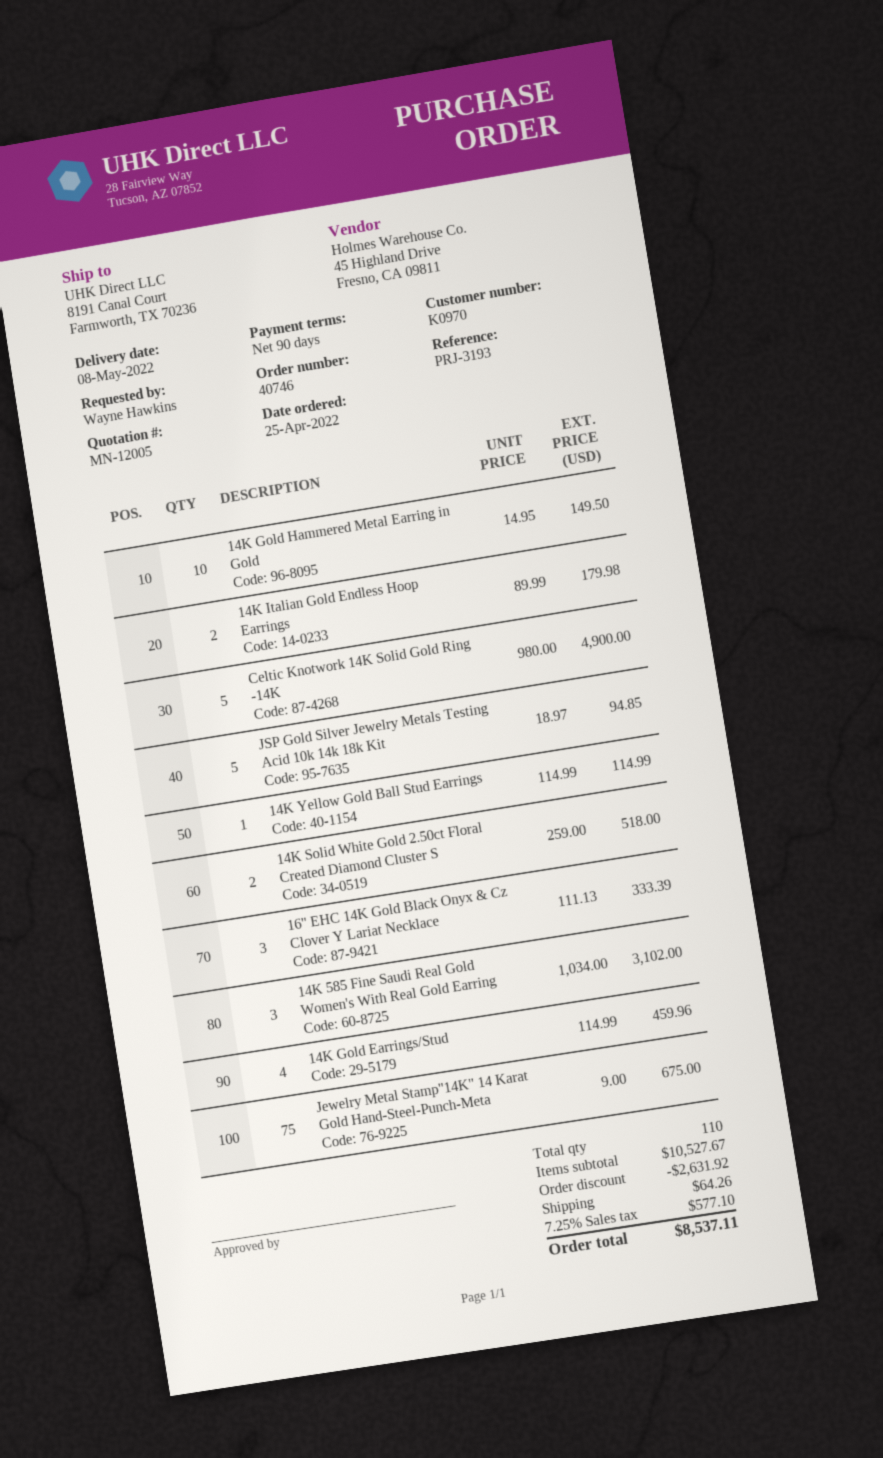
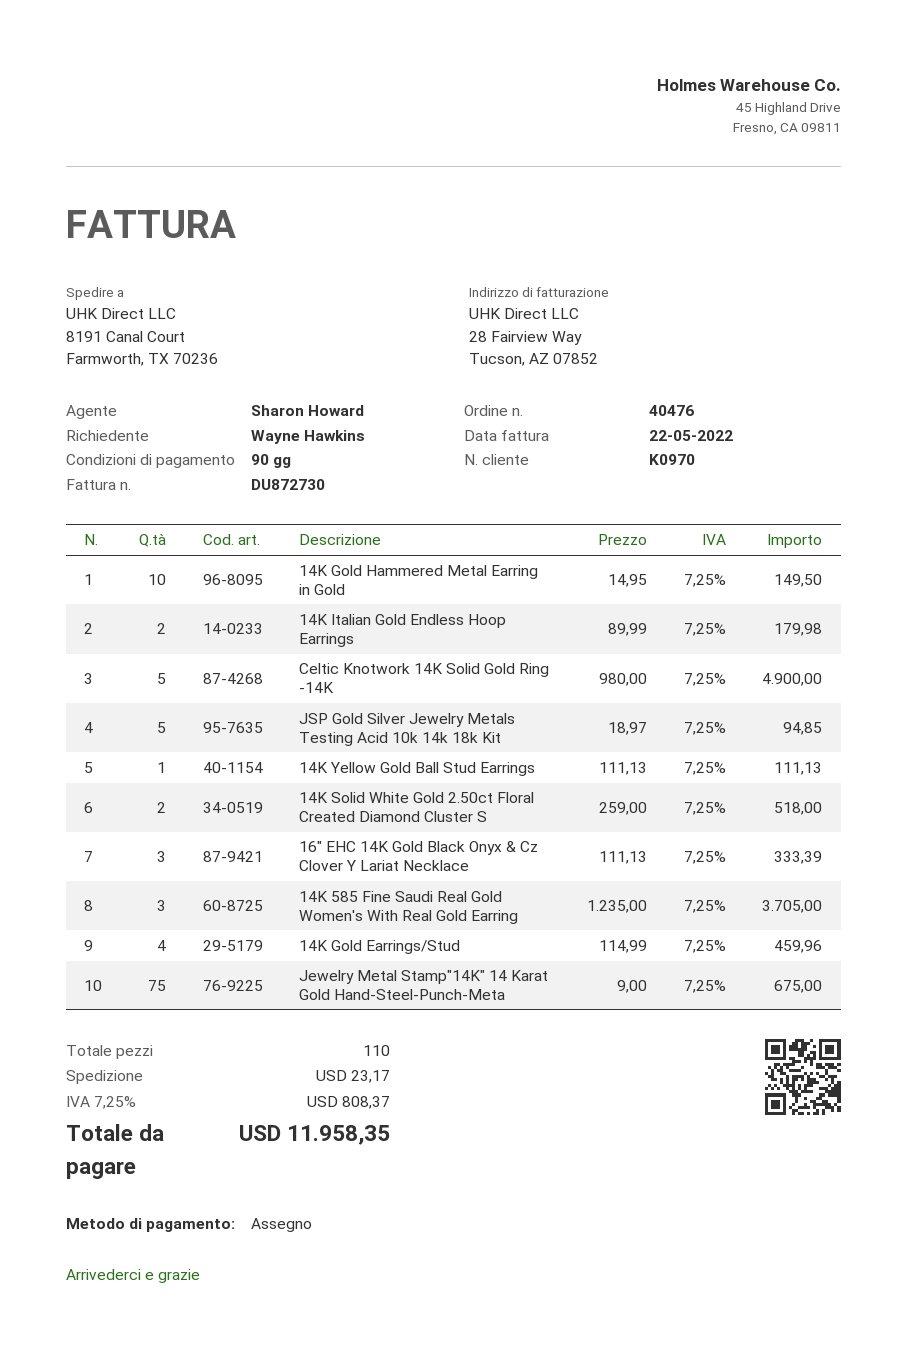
order number: 40746 -> 40476
14K Yellow Gold Ball Stud Earrings: 1 x 114.99 = 114.99 -> 1 x 111.13 = 111.13
14K 585 Fine Saudi Real Gold Women's With Real Gold Earring: 3 x 1034.00 = 3102.00 -> 3 x 1235.00 = 3705.00
discount: 2631.92 -> none
shipping: 64.26 -> 23.17
tax: 7.25% = 577.10 -> 7.25% = 808.37
total: 8537.11 -> 11958.35

